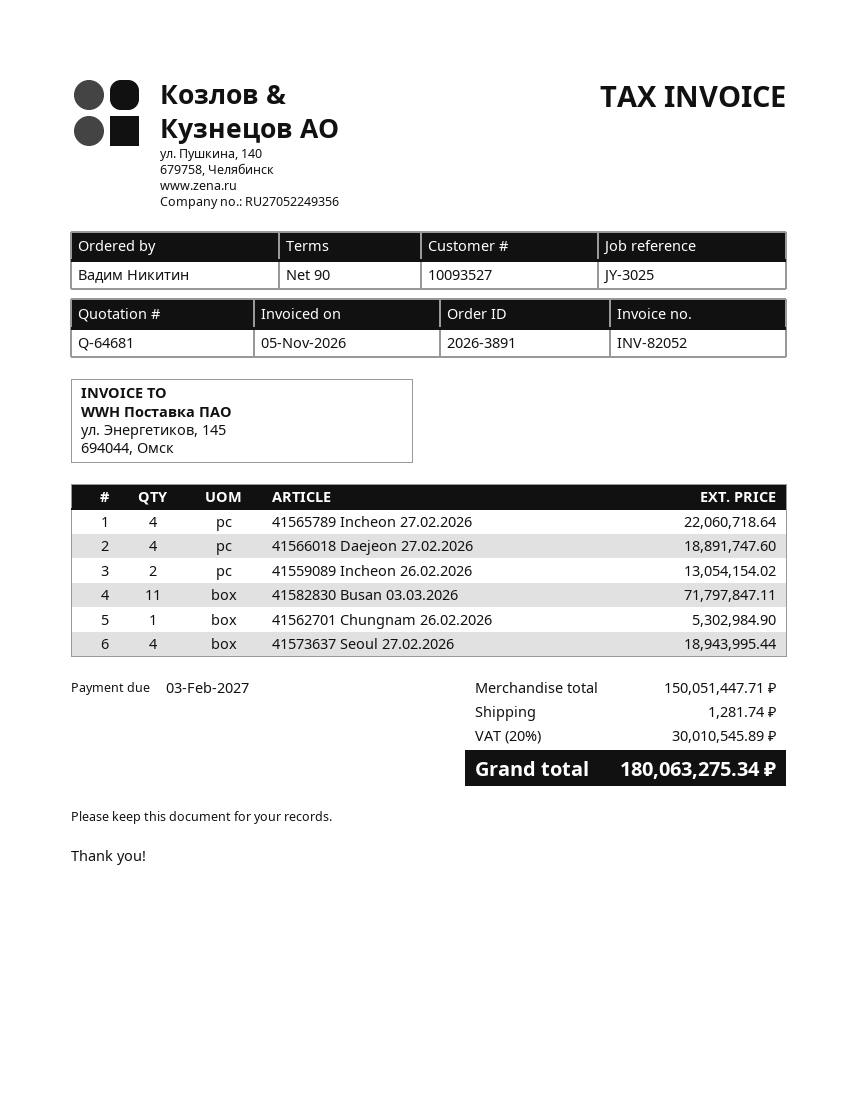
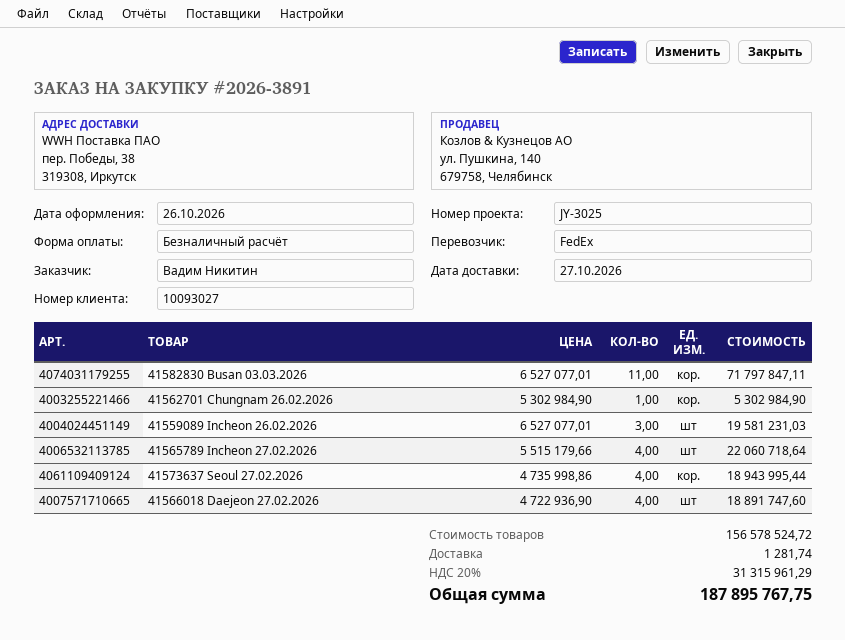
customer number: 10093527 -> 10093027
41559089 Incheon 26.02.2026: 2 for 13054154.02 -> 3 for 19581231.03
subtotal: 150051447.71 -> 156578524.72
tax: 20% = 30010545.89 -> 20% = 31315961.29
total: 180063275.34 -> 187895767.75

